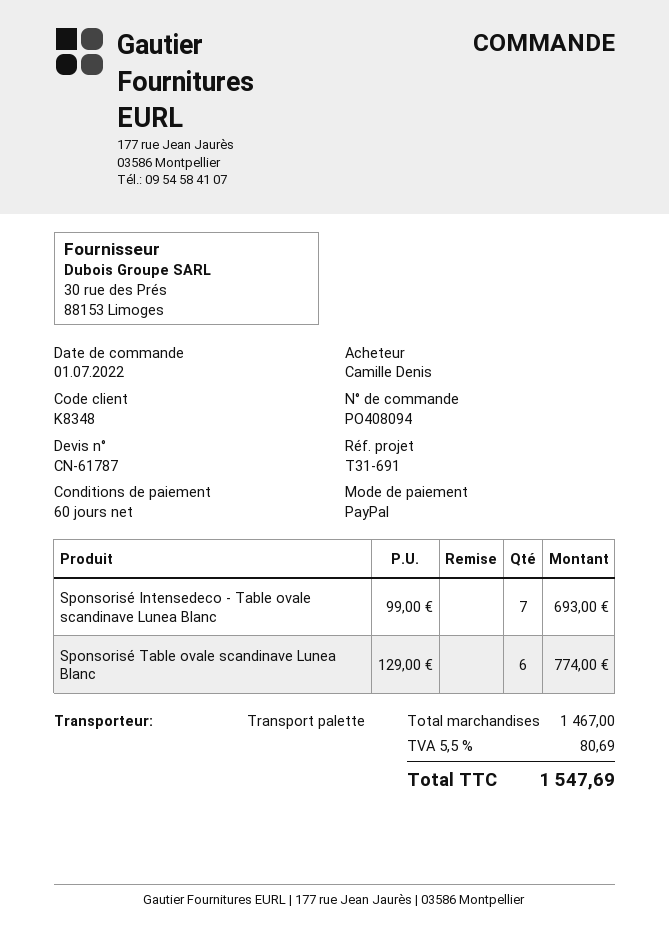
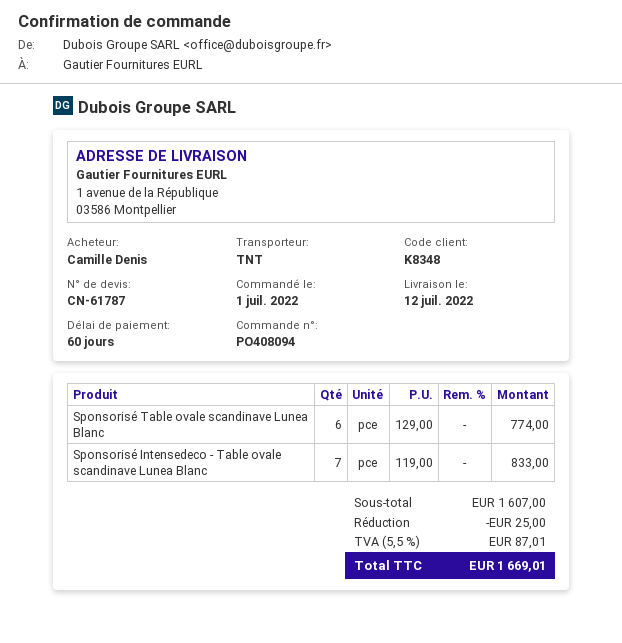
shipping method: pallet freight -> TNT
Sponsorisé Intensedeco - Table ovale scandinave Lunea Blanc: 7 x 99.00 = 693.00 -> 7 x 119.00 = 833.00
subtotal: 1467.00 -> 1607.00
discount: none -> 25.00
tax: 5.5% = 80.69 -> 5.5% = 87.01
total: 1547.69 -> 1669.01

